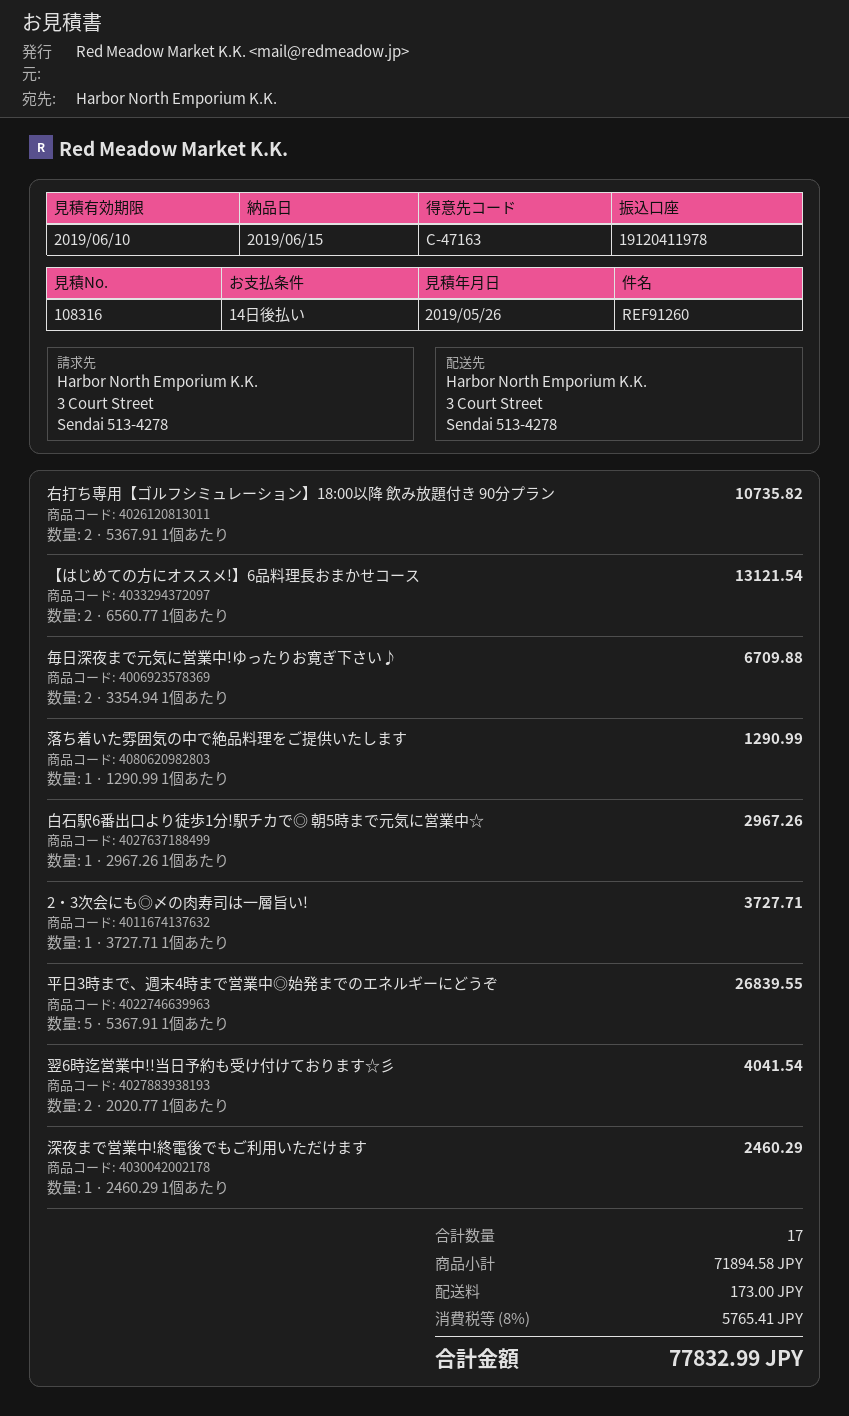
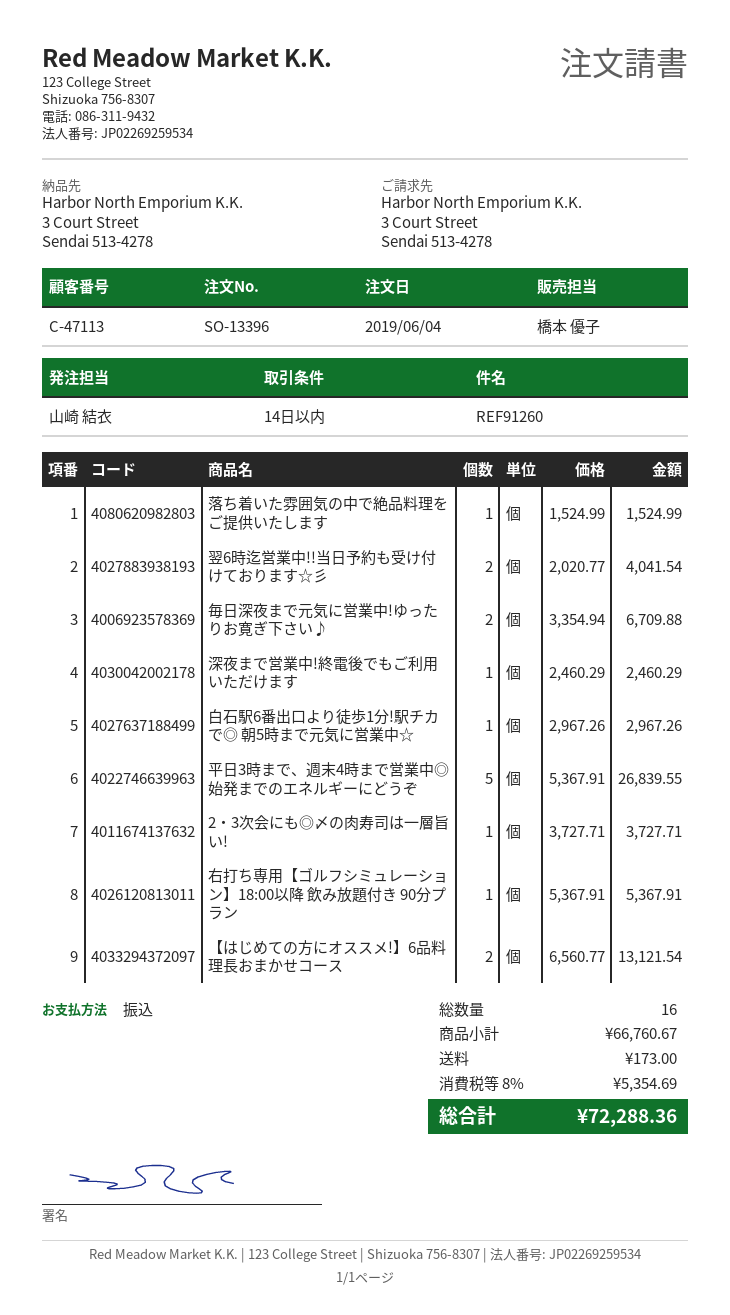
customer number: C-47163 -> C-47113
右打ち専用【ゴルフシミュレーション】18:00以降 飲み放題付き 90分プラン: 2 x 5367.91 = 10735.82 -> 1 x 5367.91 = 5367.91
落ち着いた雰囲気の中で絶品料理をご提供いたします: 1 x 1290.99 = 1290.99 -> 1 x 1524.99 = 1524.99
total quantity: 17 -> 16
subtotal: 71894.58 -> 66760.67
tax: 8% = 5765.41 -> 8% = 5354.69
total: 77832.99 -> 72288.36

